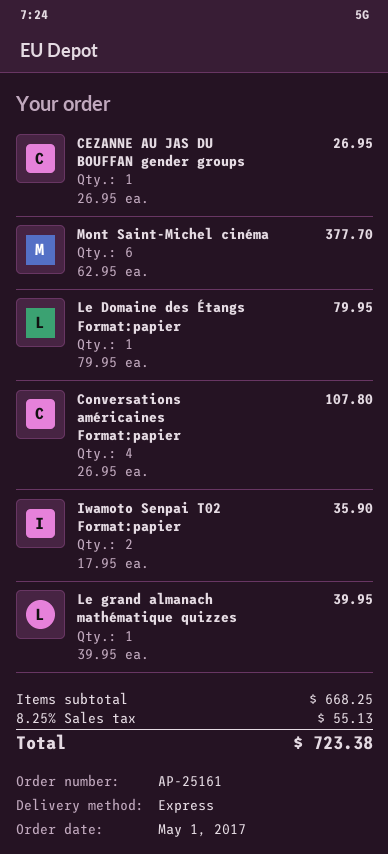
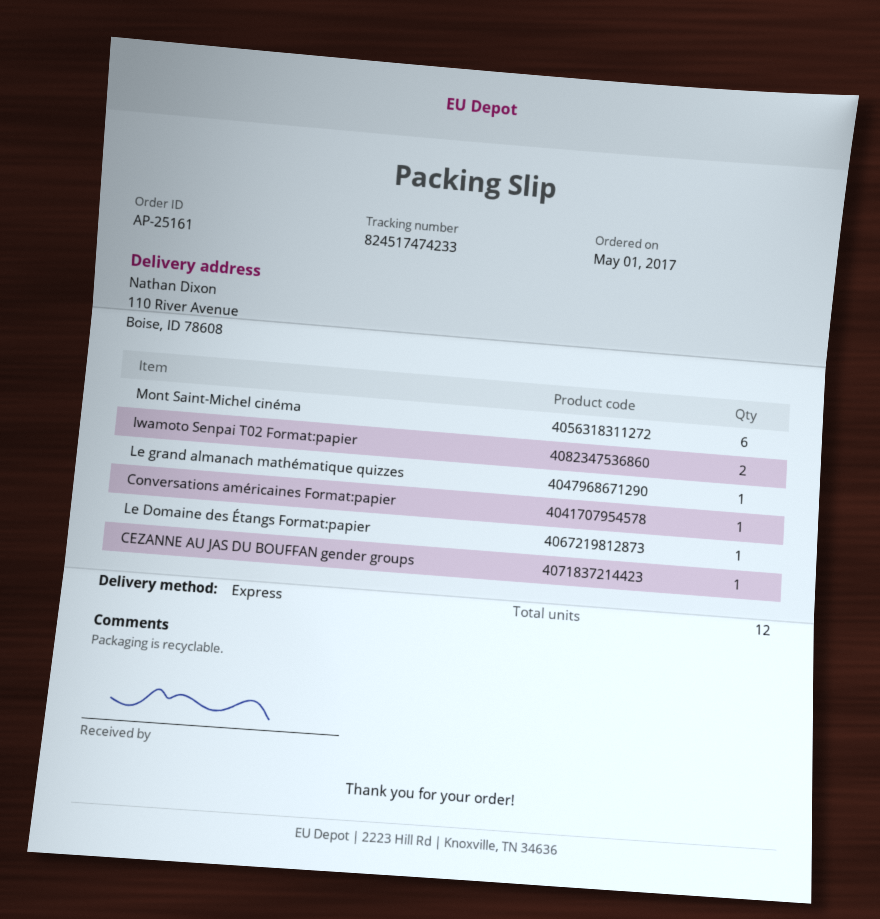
Conversations américaines Format:papier: 4 -> 1

